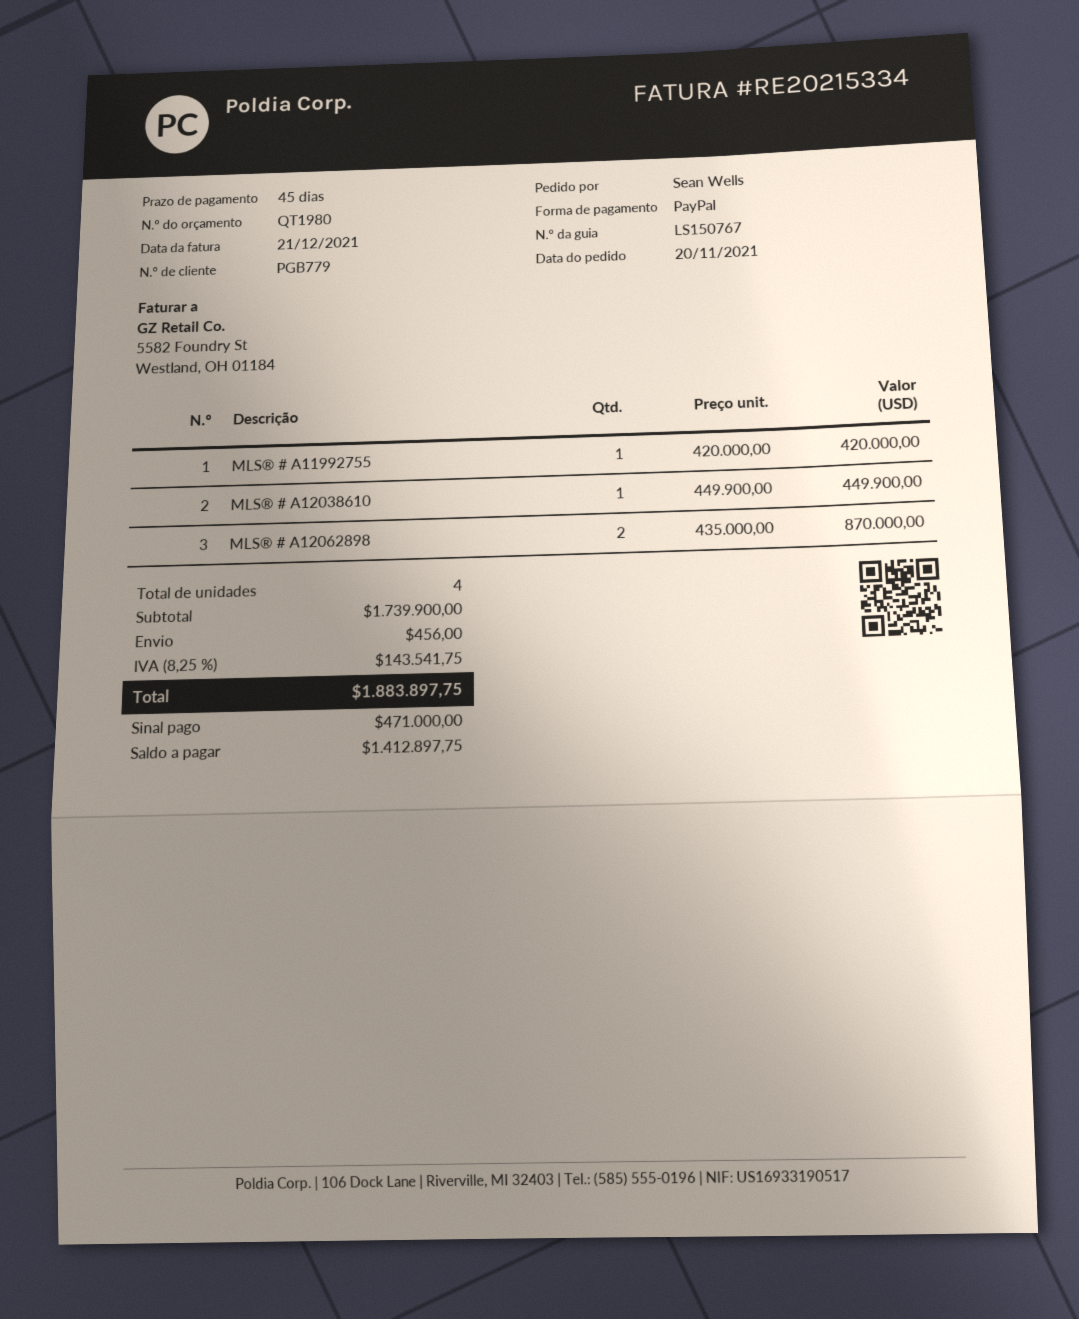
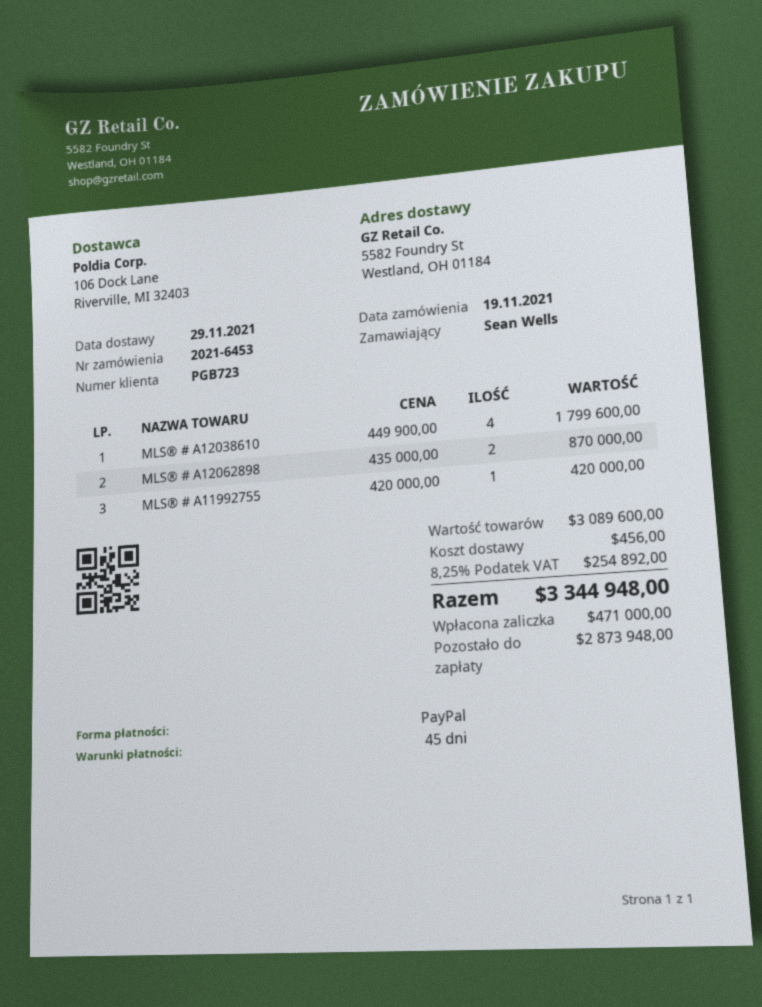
order date: 2021-11-20 -> 2021-11-19
customer number: PGB779 -> PGB723
MLS® # A12038610: 1 x 449900.00 = 449900.00 -> 4 x 449900.00 = 1799600.00
subtotal: 1739900.00 -> 3089600.00
tax: 8.25% = 143541.75 -> 8.25% = 254892.00
total: 1883897.75 -> 3344948.00
balance: 1412897.75 -> 2873948.00

